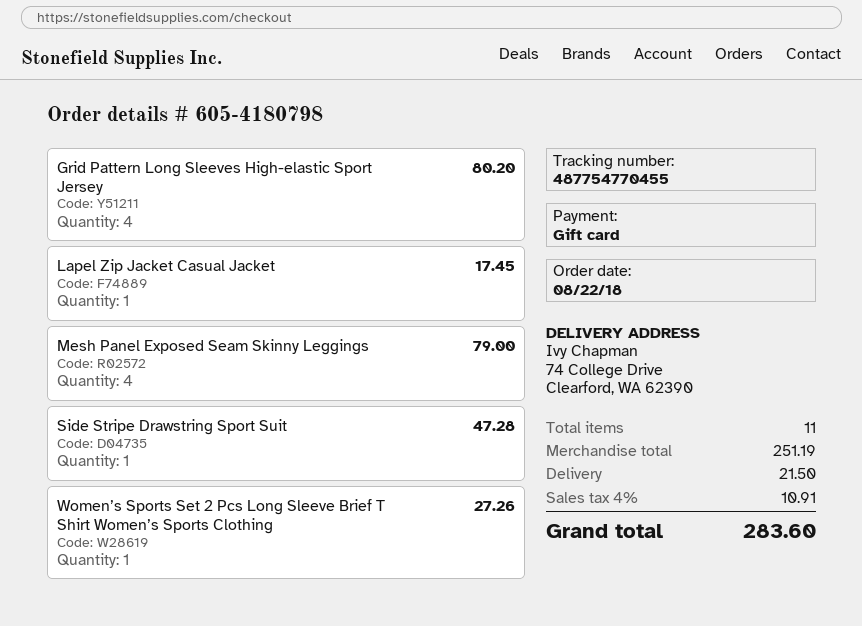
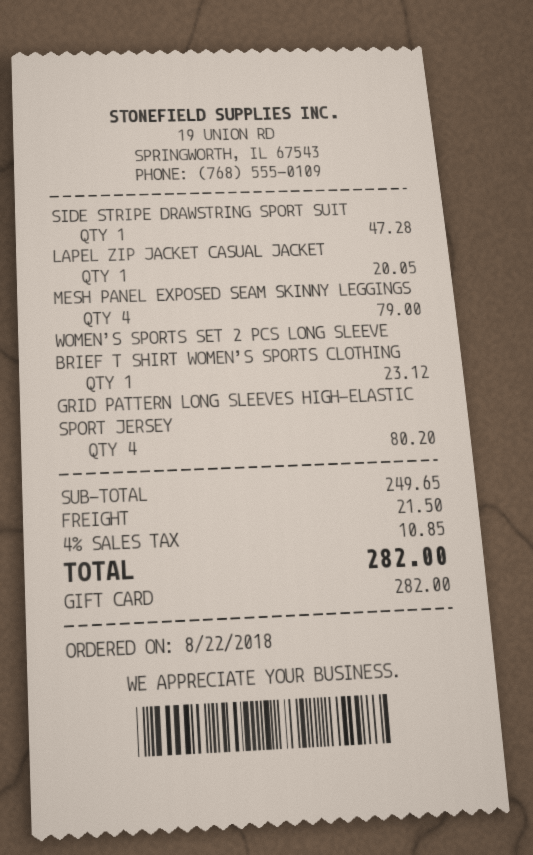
Lapel Zip Jacket Casual Jacket: 1 for 17.45 -> 1 for 20.05
Women’s Sports Set 2 Pcs Long Sleeve Brief T Shirt Women’s Sports Clothing: 1 for 27.26 -> 1 for 23.12
subtotal: 251.19 -> 249.65
tax: 4% = 10.91 -> 4% = 10.85
total: 283.60 -> 282.00

